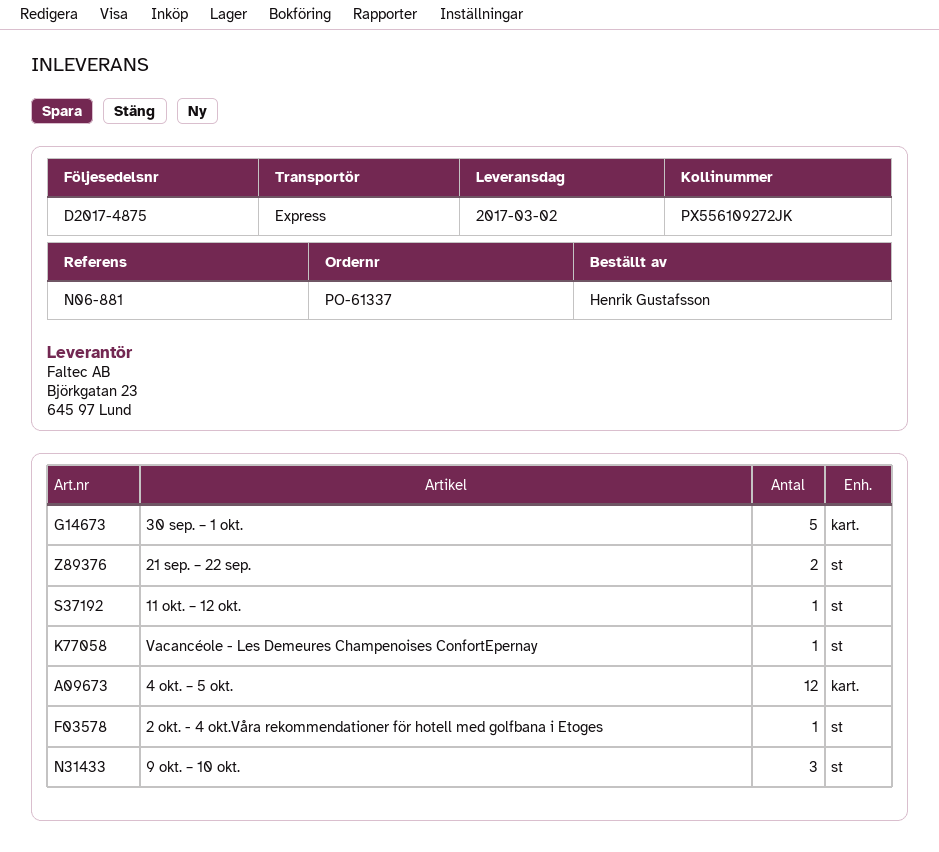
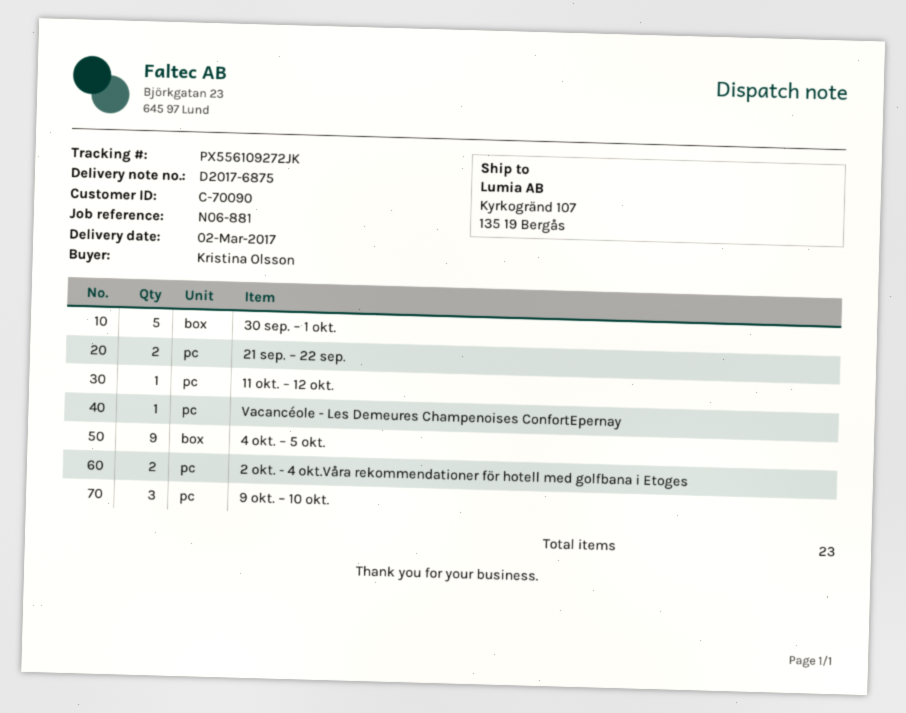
delivery note number: D2017-4875 -> D2017-6875
ordered by: Henrik Gustafsson -> Kristina Olsson
4 okt. – 5 okt.: 12 -> 9
2 okt. - 4 okt.Våra rekommendationer för hotell med golfbana i Etoges: 1 -> 2

